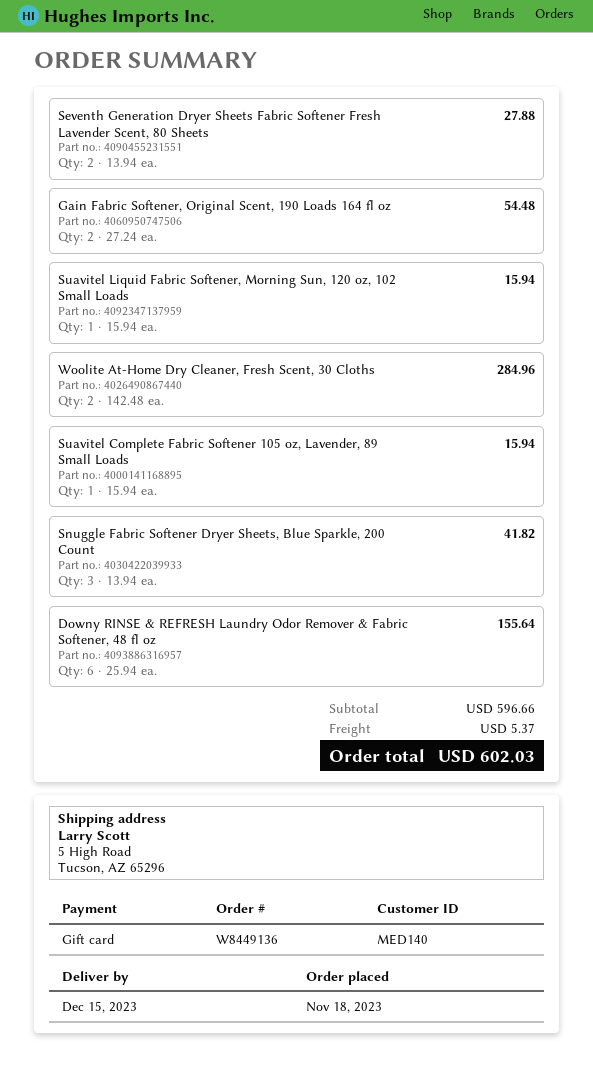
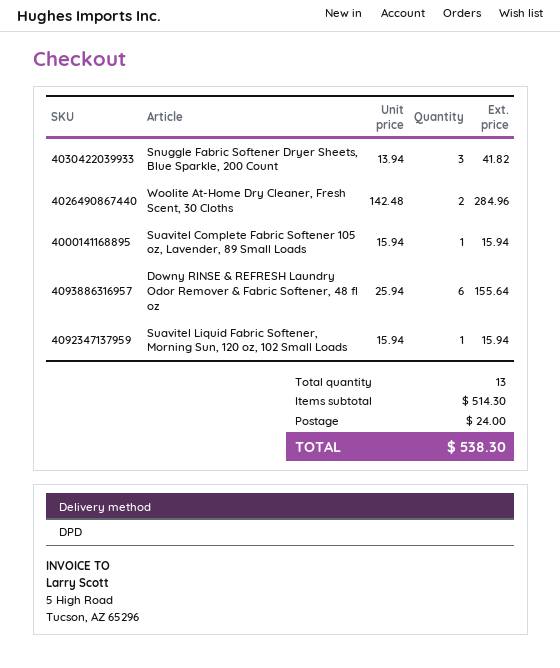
Seventh Generation Dryer Sheets Fabric Softener Fresh Lavender Scent, 80 Sheets: 2 x 13.94 = 27.88 -> none
Gain Fabric Softener, Original Scent, 190 Loads 164 fl oz: 2 x 27.24 = 54.48 -> none
subtotal: 596.66 -> 514.30
shipping: 5.37 -> 24.00
total: 602.03 -> 538.30

